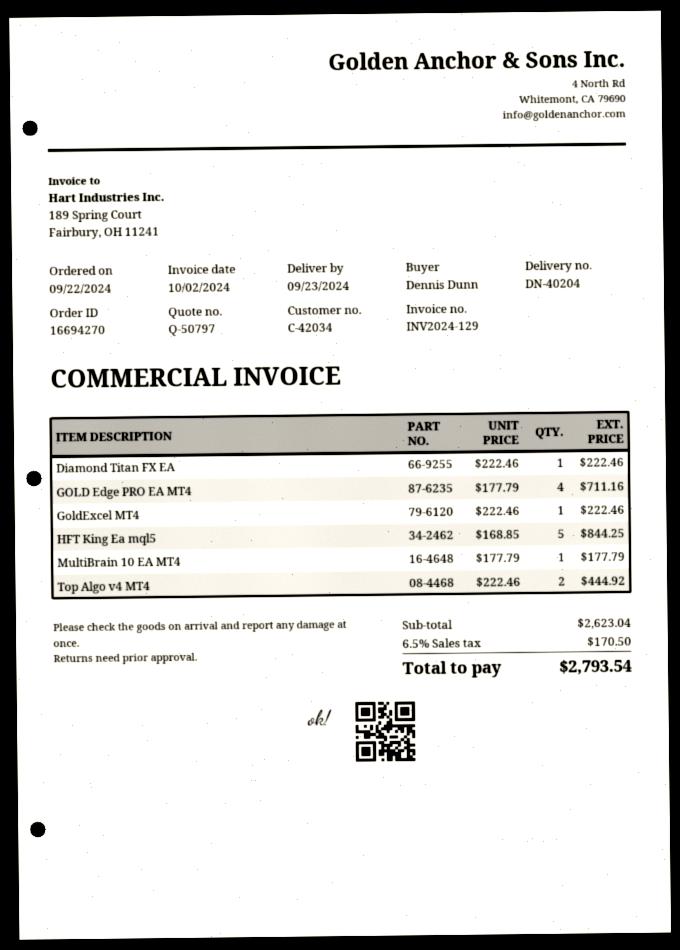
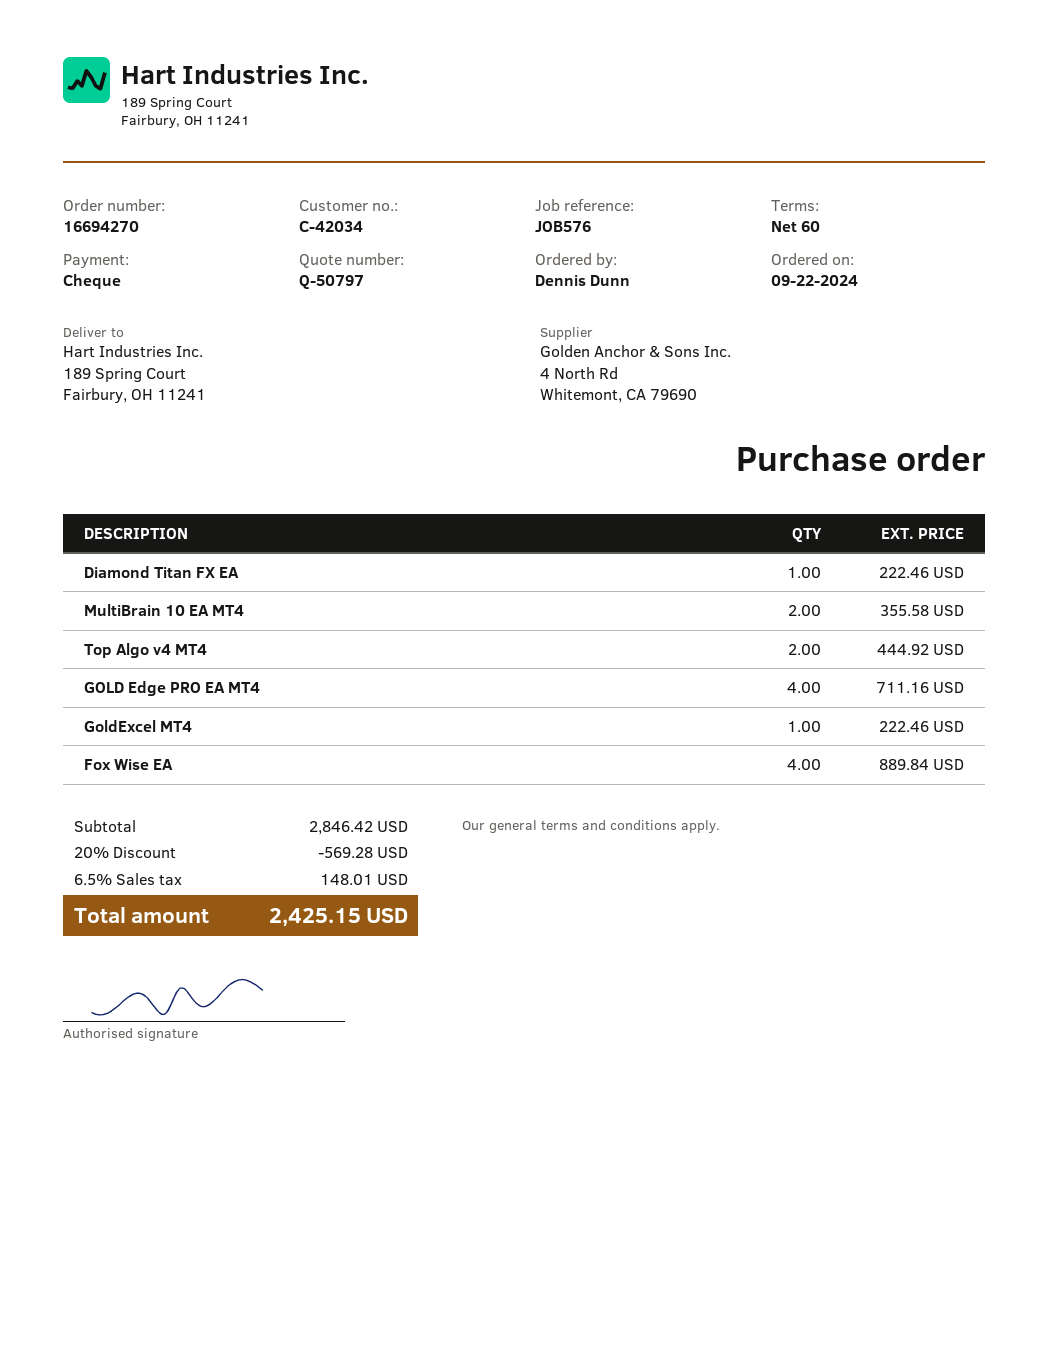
HFT King Ea mql5: 5 for 844.25 -> none
MultiBrain 10 EA MT4: 1 for 177.79 -> 2 for 355.58
Fox Wise EA: none -> 4 for 889.84
subtotal: 2623.04 -> 2846.42
discount: none -> 20% = 569.28
tax: 6.5% = 170.50 -> 6.5% = 148.01
total: 2793.54 -> 2425.15

